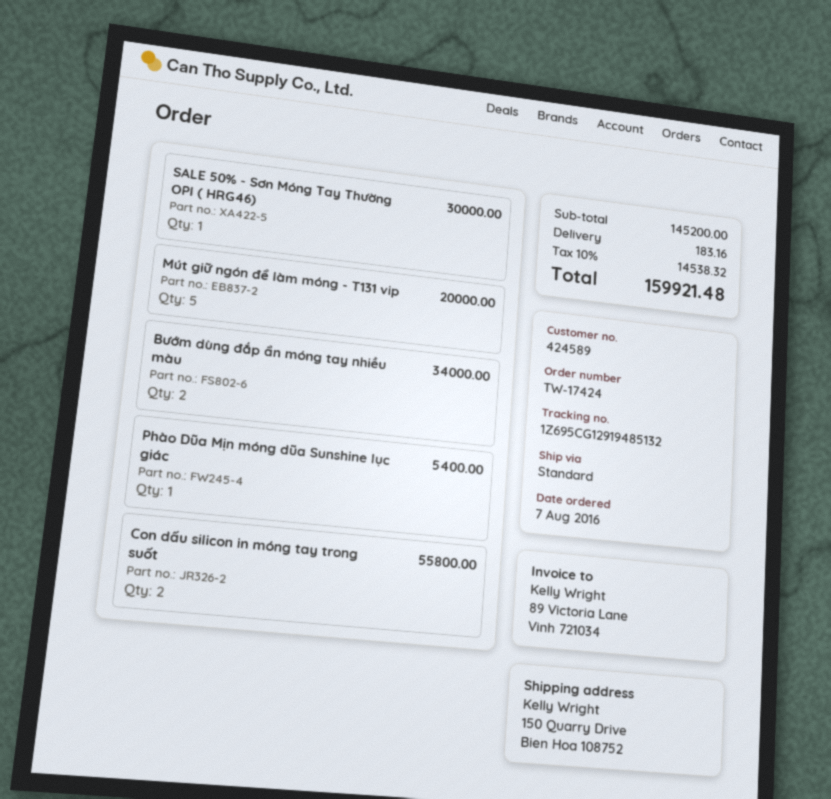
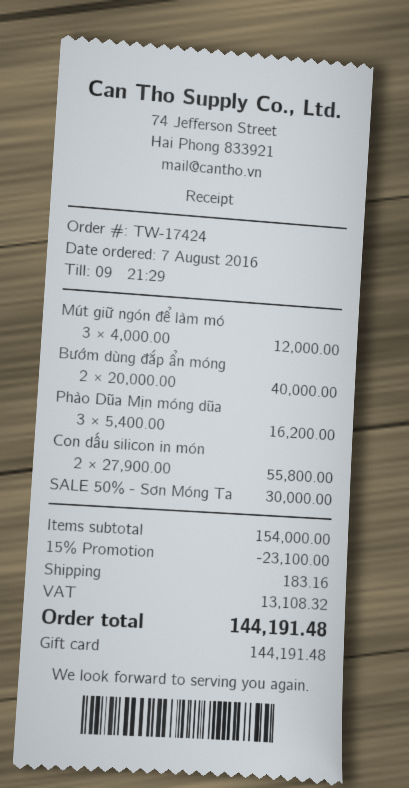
Mút giữ ngón để làm móng - T131 vip: 5 for 20000.00 -> 3 for 12000.00
Bướm dùng đắp ẩn móng tay nhiều màu: 2 for 34000.00 -> 2 for 40000.00
Phào Dũa Mịn móng dũa Sunshine lục giác: 1 for 5400.00 -> 3 for 16200.00
subtotal: 145200.00 -> 154000.00
discount: none -> 15% = 23100.00
tax: 14538.32 -> 13108.32
total: 159921.48 -> 144191.48

